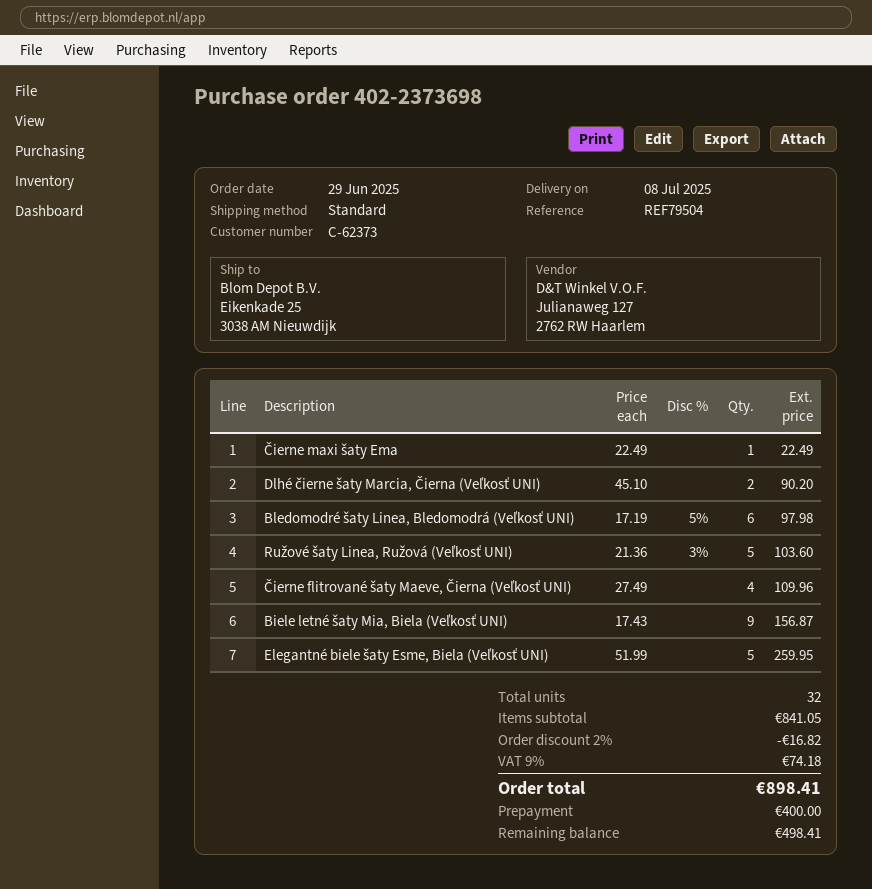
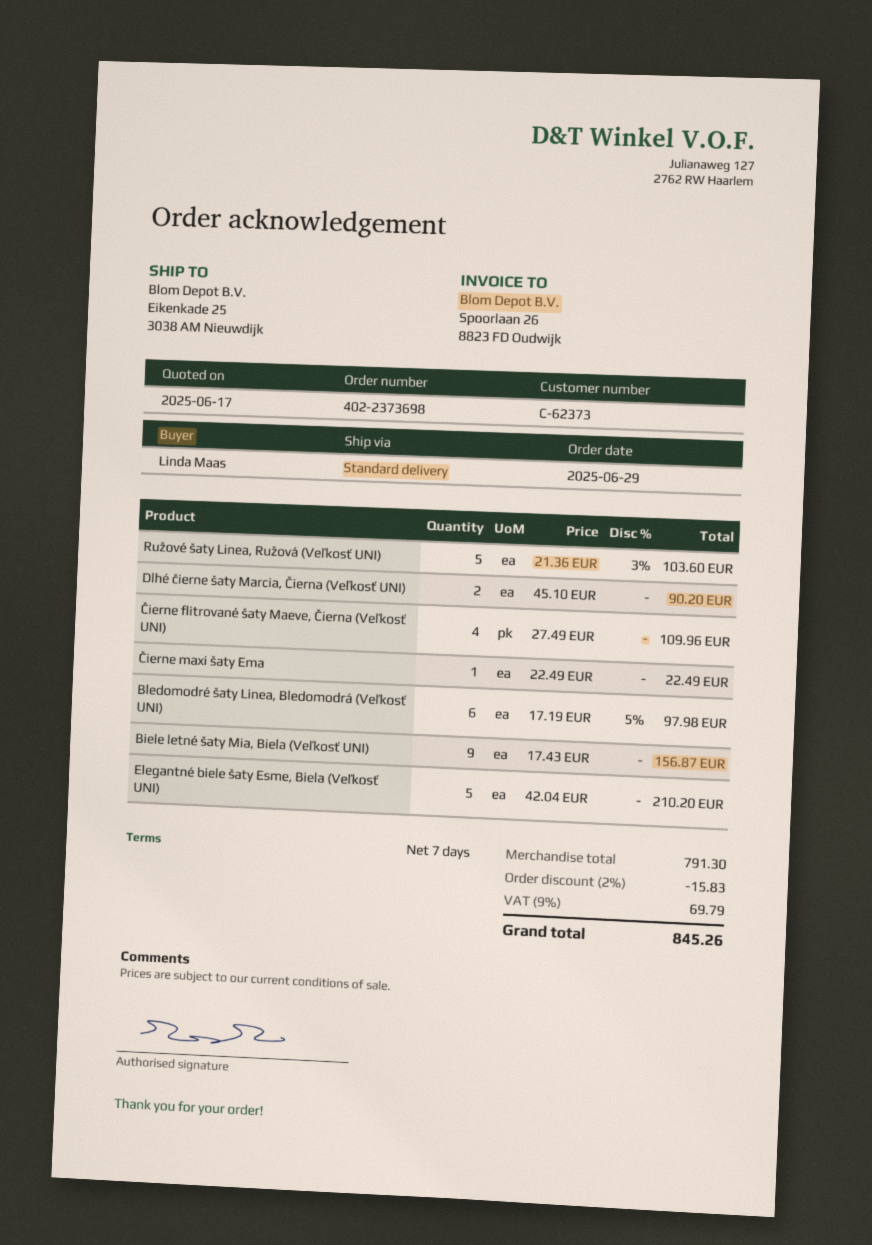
Elegantné biele šaty Esme, Biela (Veľkosť UNI): 5 x 51.99 = 259.95 -> 5 x 42.04 = 210.20
subtotal: 841.05 -> 791.30
discount: 2% = 16.82 -> 2% = 15.83
tax: 9% = 74.18 -> 9% = 69.79
total: 898.41 -> 845.26

